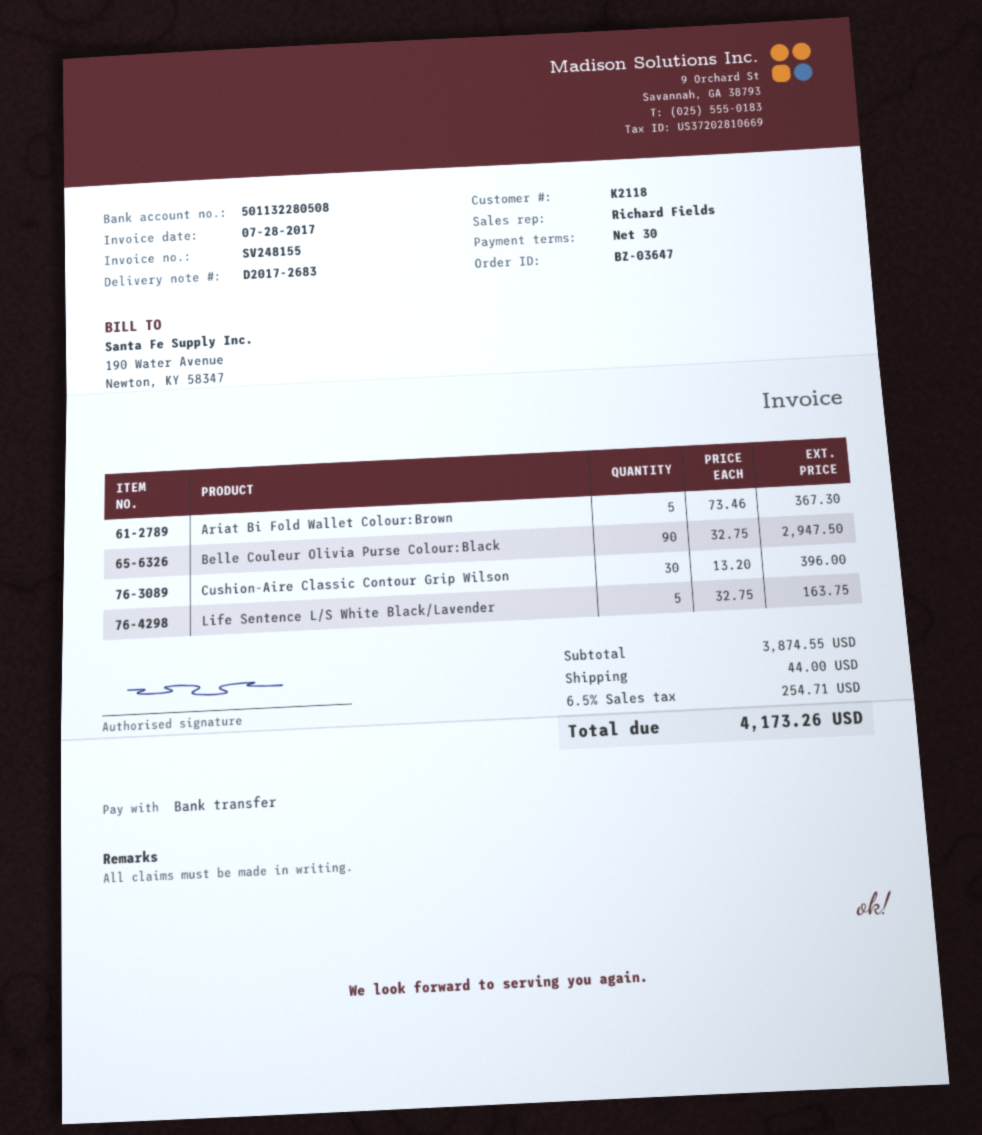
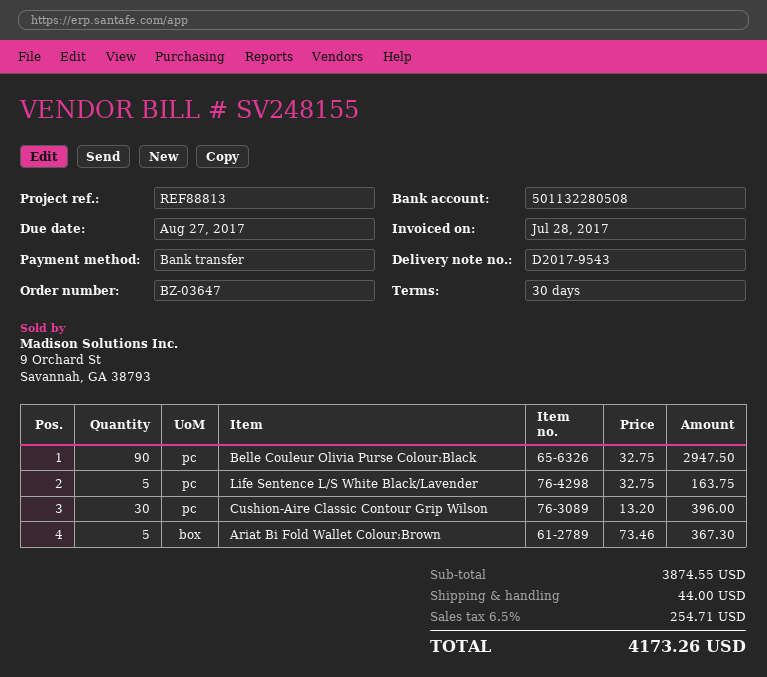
delivery note number: D2017-2683 -> D2017-9543

